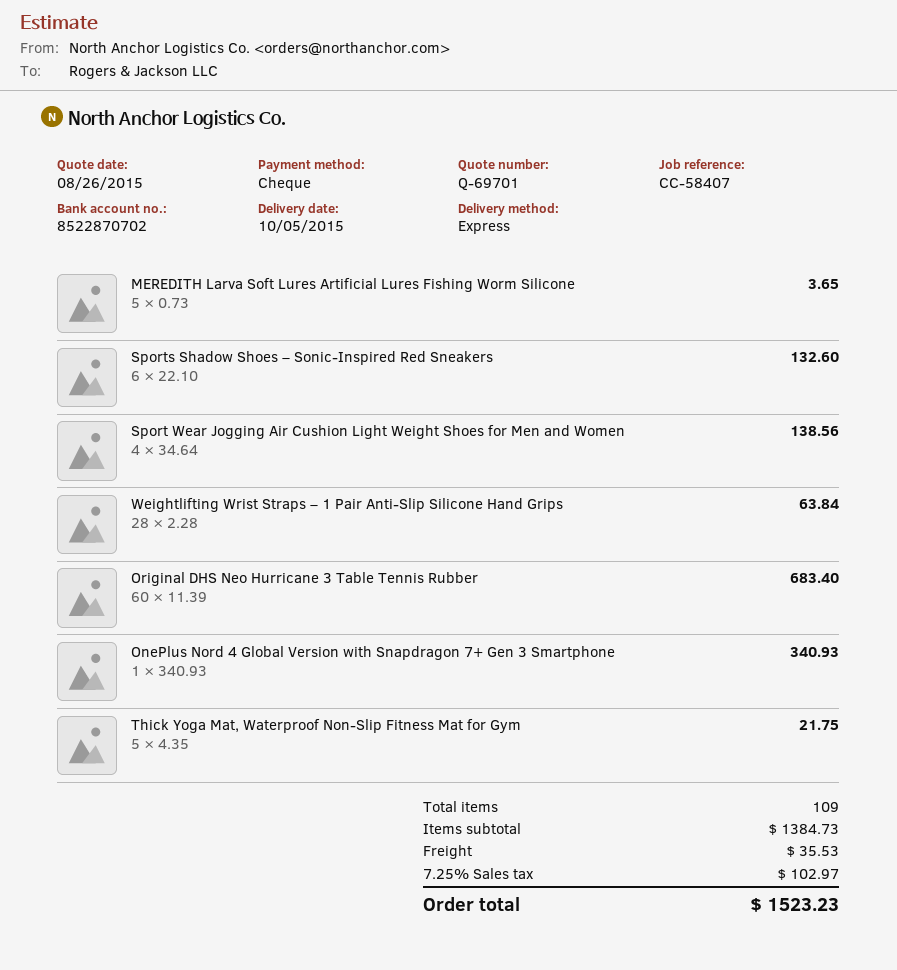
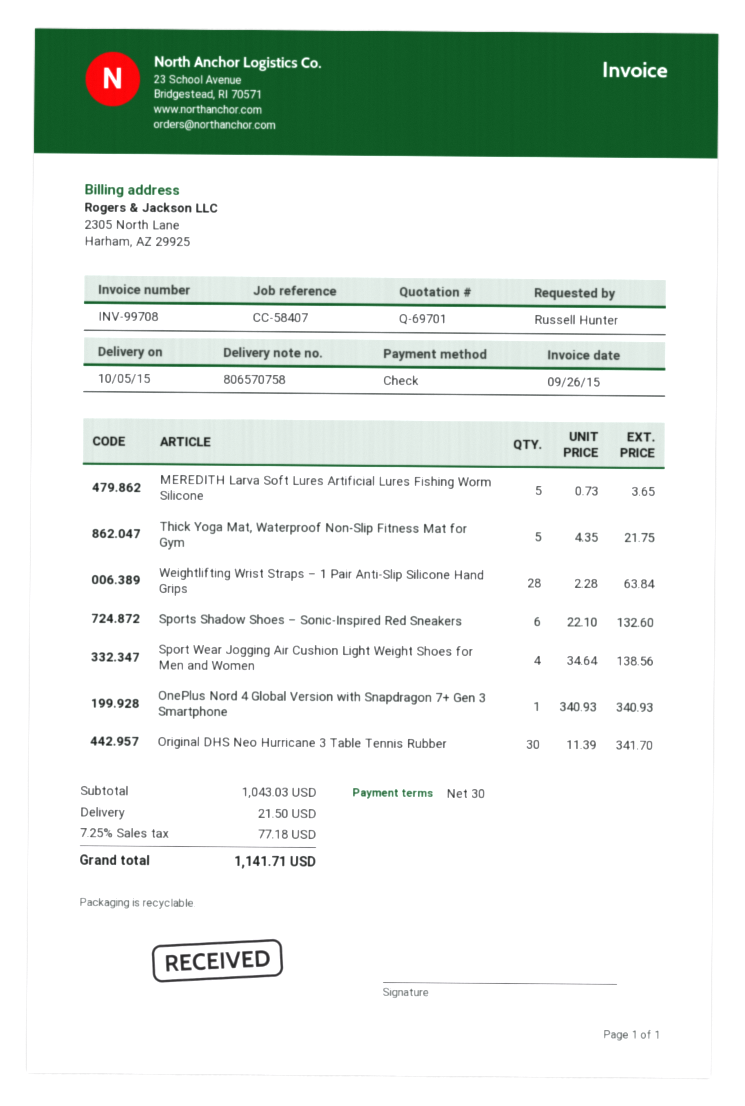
Original DHS Neo Hurricane 3 Table Tennis Rubber: 60 x 11.39 = 683.40 -> 30 x 11.39 = 341.70
subtotal: 1384.73 -> 1043.03
shipping: 35.53 -> 21.50
tax: 7.25% = 102.97 -> 7.25% = 77.18
total: 1523.23 -> 1141.71

